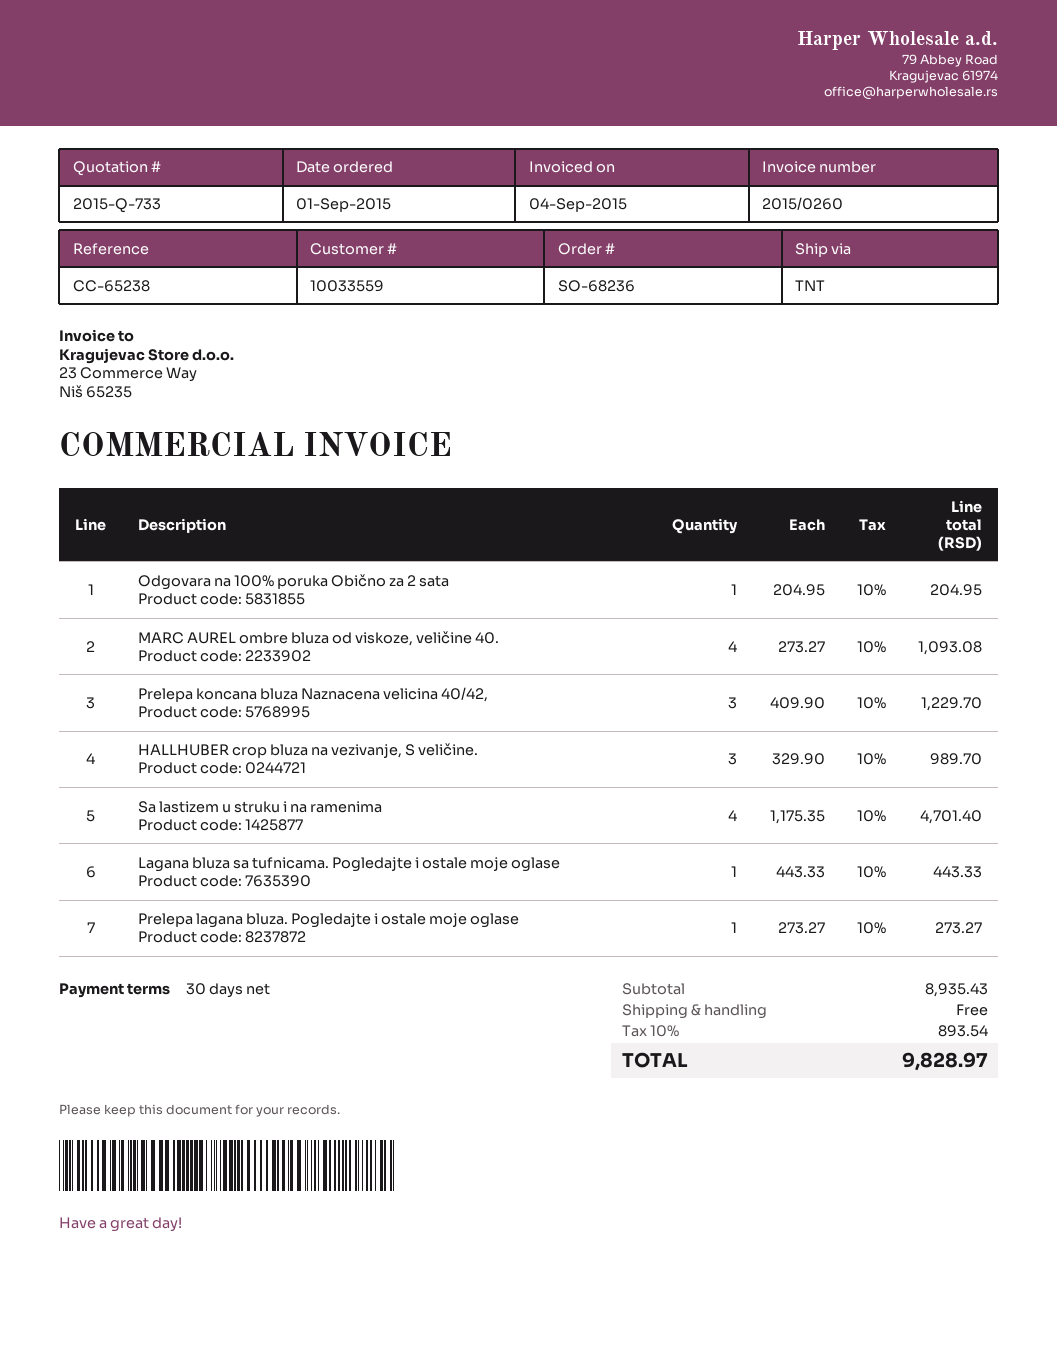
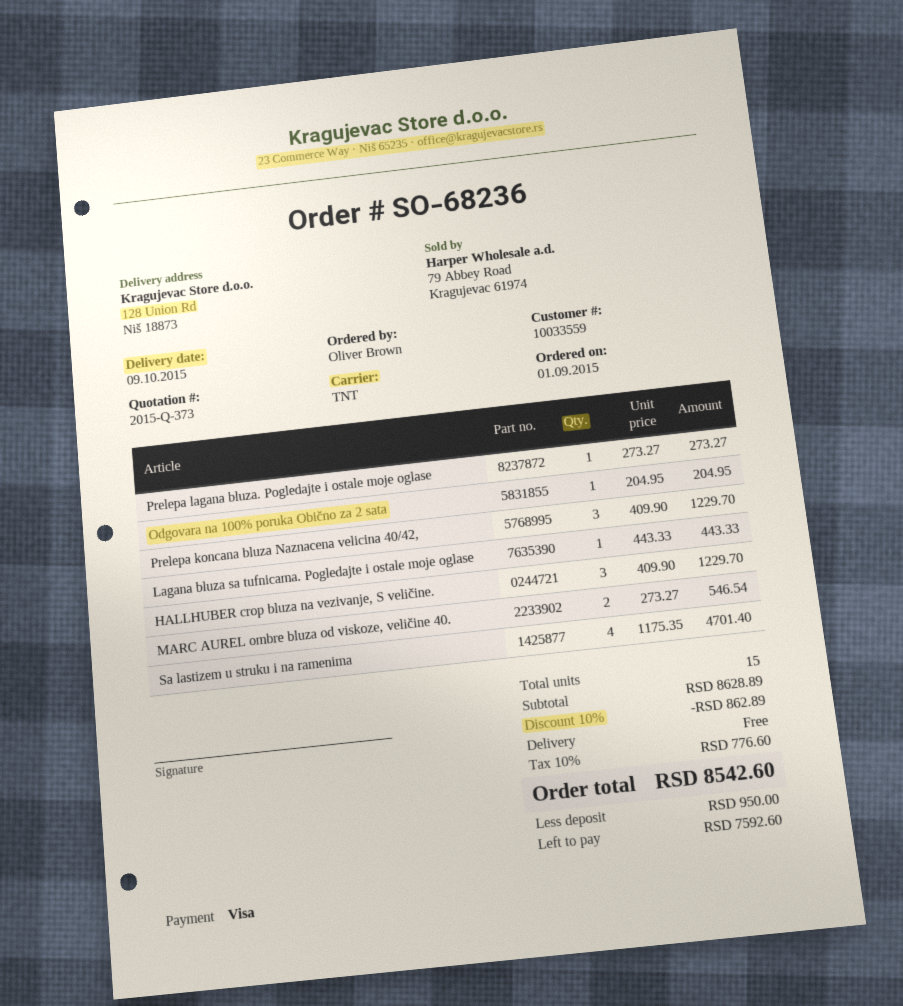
quote number: 2015-Q-733 -> 2015-Q-373
MARC AUREL ombre bluza od viskoze, veličine 40.: 4 x 273.27 = 1093.08 -> 2 x 273.27 = 546.54
HALLHUBER crop bluza na vezivanje, S veličine.: 3 x 329.90 = 989.70 -> 3 x 409.90 = 1229.70
subtotal: 8935.43 -> 8628.89
discount: none -> 10% = 862.89
tax: 10% = 893.54 -> 10% = 776.60
total: 9828.97 -> 8542.60

